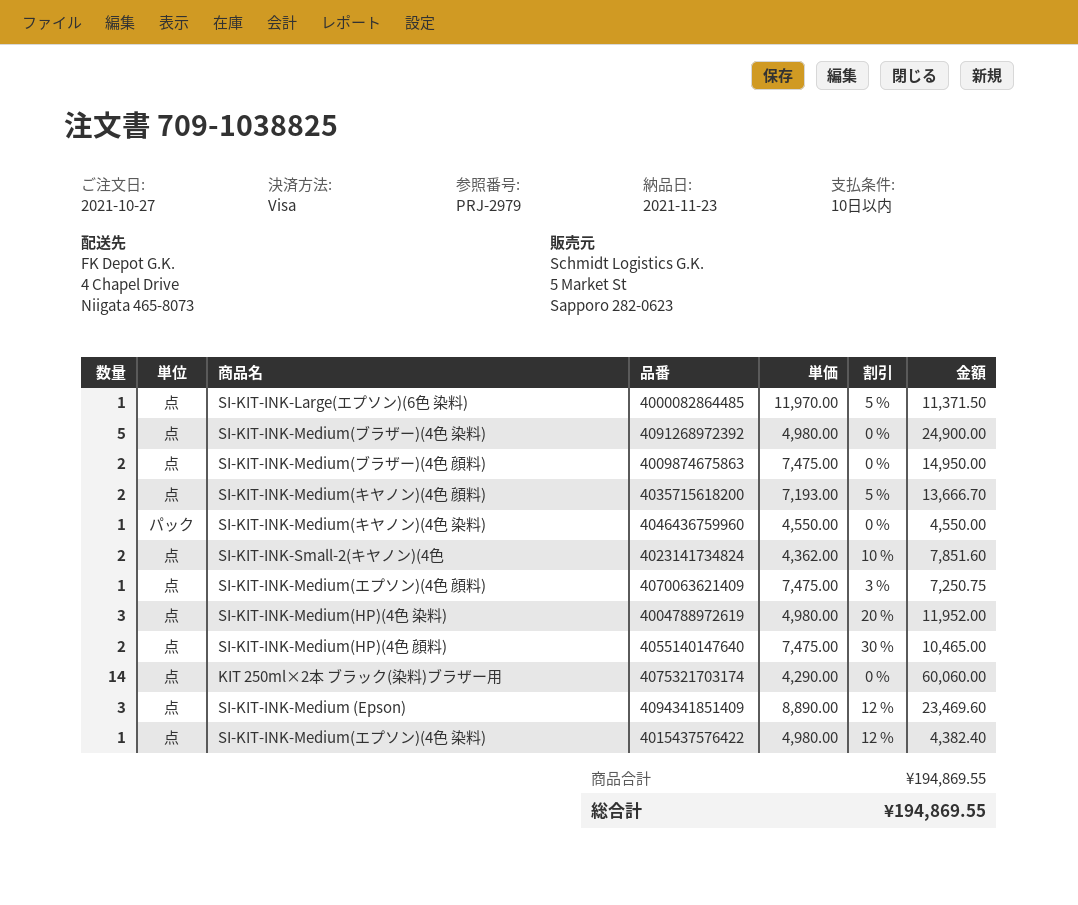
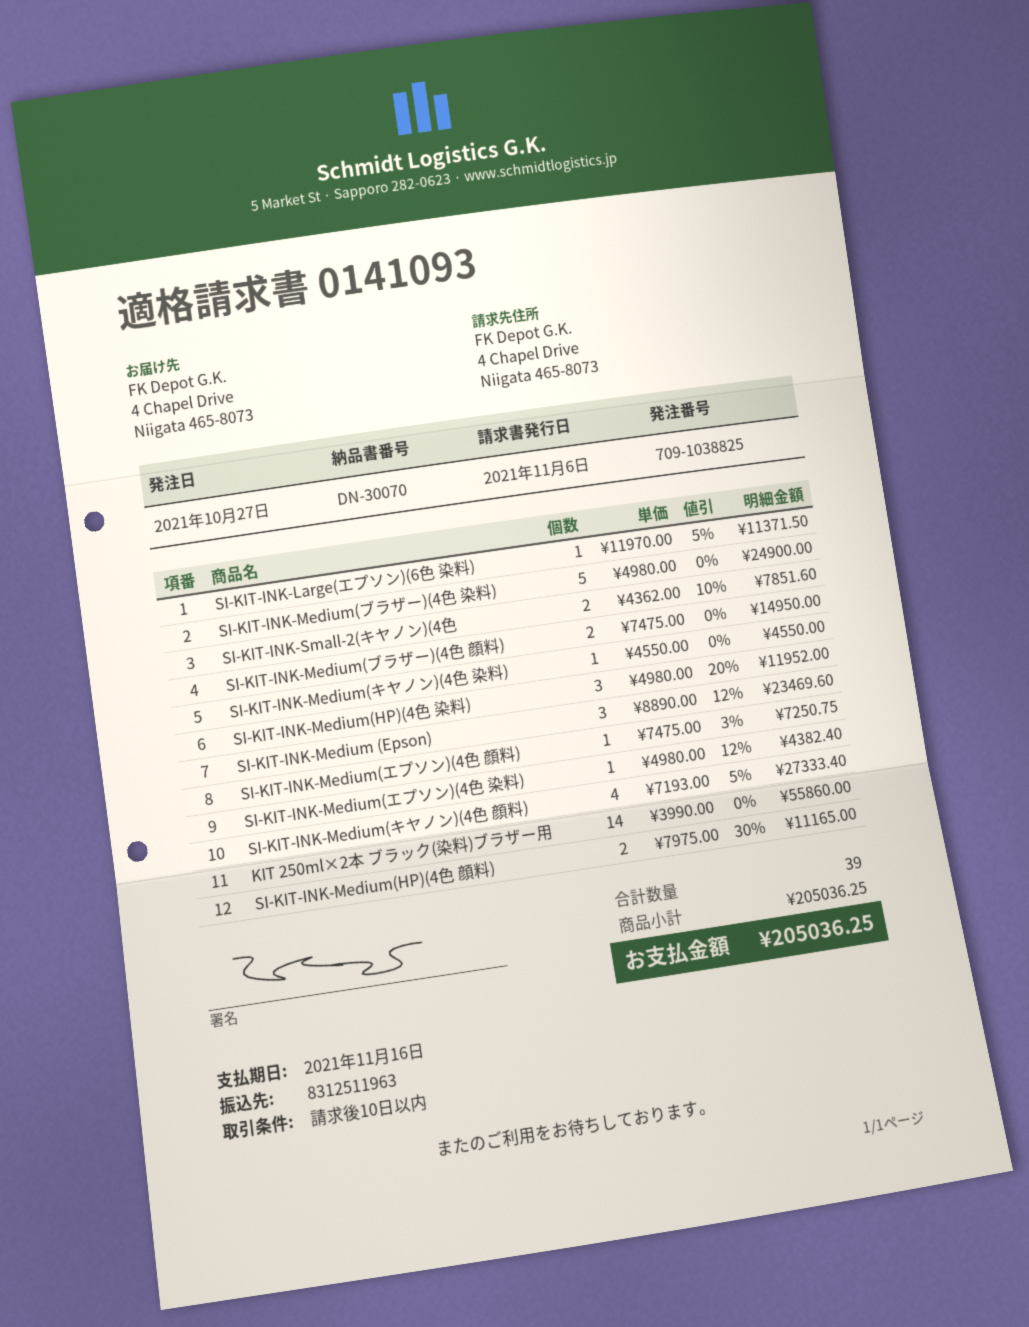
SI-KIT-INK-Medium(キヤノン)(4色 顔料): 2 x 7193.00 - 5% = 13666.70 -> 4 x 7193.00 - 5% = 27333.40
SI-KIT-INK-Medium(HP)(4色 顔料): 2 x 7475.00 - 30% = 10465.00 -> 2 x 7975.00 - 30% = 11165.00
KIT 250ml×2本 ブラック(染料)ブラザー用: 14 x 4290.00 = 60060.00 -> 14 x 3990.00 = 55860.00
subtotal: 194869.55 -> 205036.25
total: 194869.55 -> 205036.25

